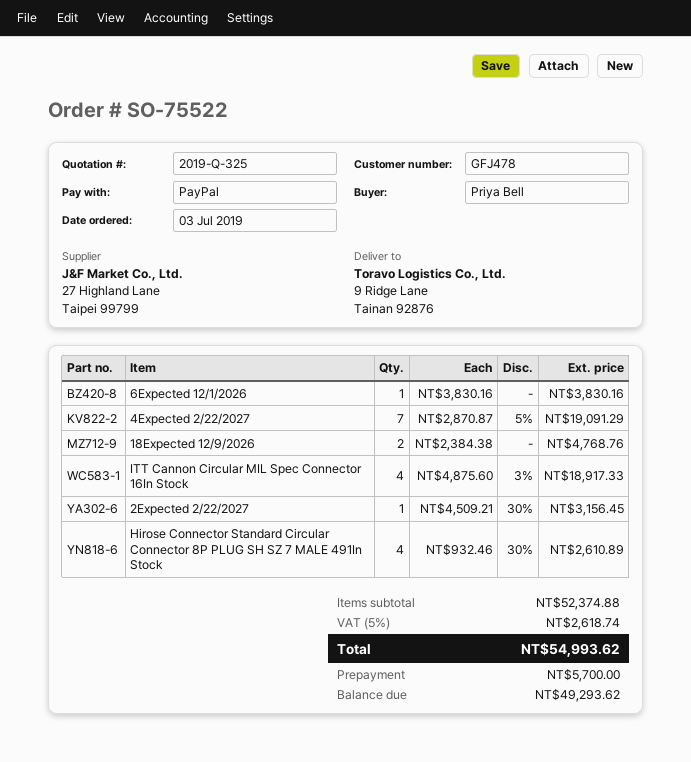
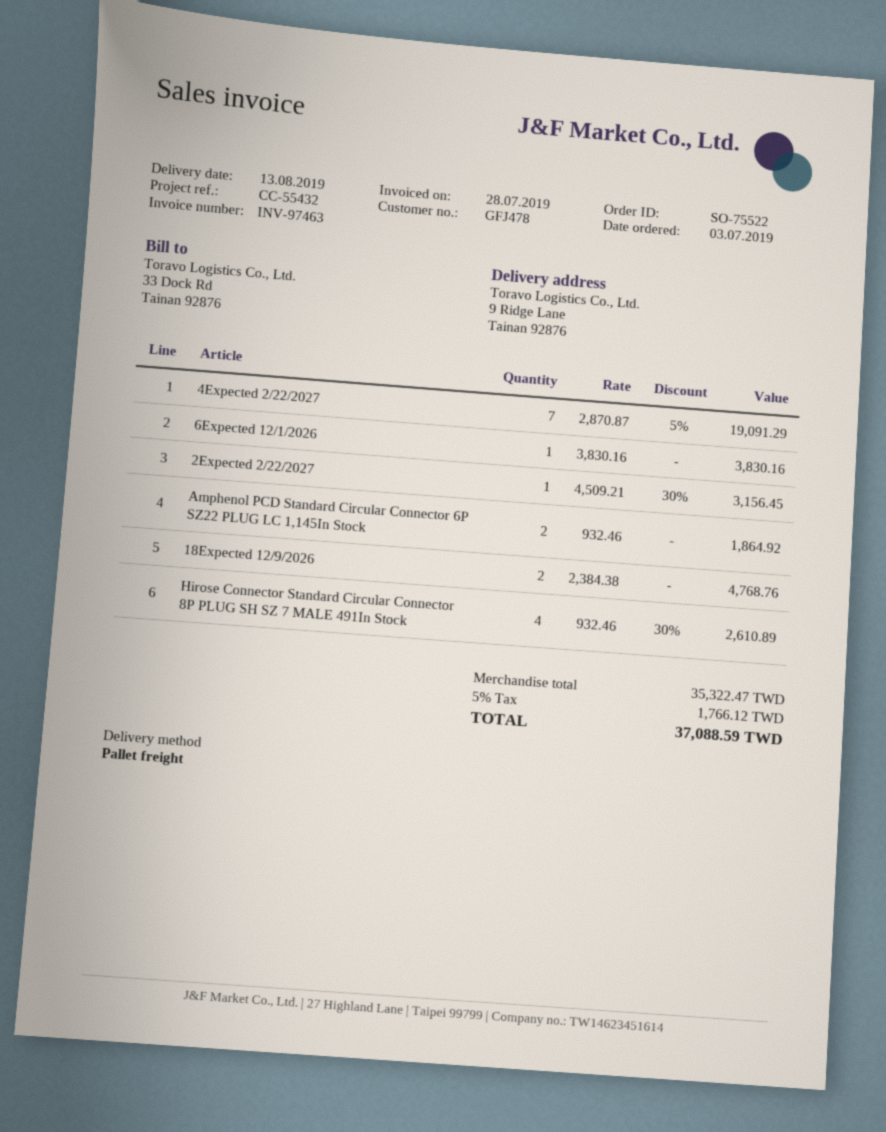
ITT Cannon Circular MIL Spec Connector 16In Stock: 4 x 4875.60 - 3% = 18917.33 -> none
Amphenol PCD Standard Circular Connector 6P SZ22 PLUG LC 1,145In Stock: none -> 2 x 932.46 = 1864.92
subtotal: 52374.88 -> 35322.47
tax: 5% = 2618.74 -> 5% = 1766.12
total: 54993.62 -> 37088.59

